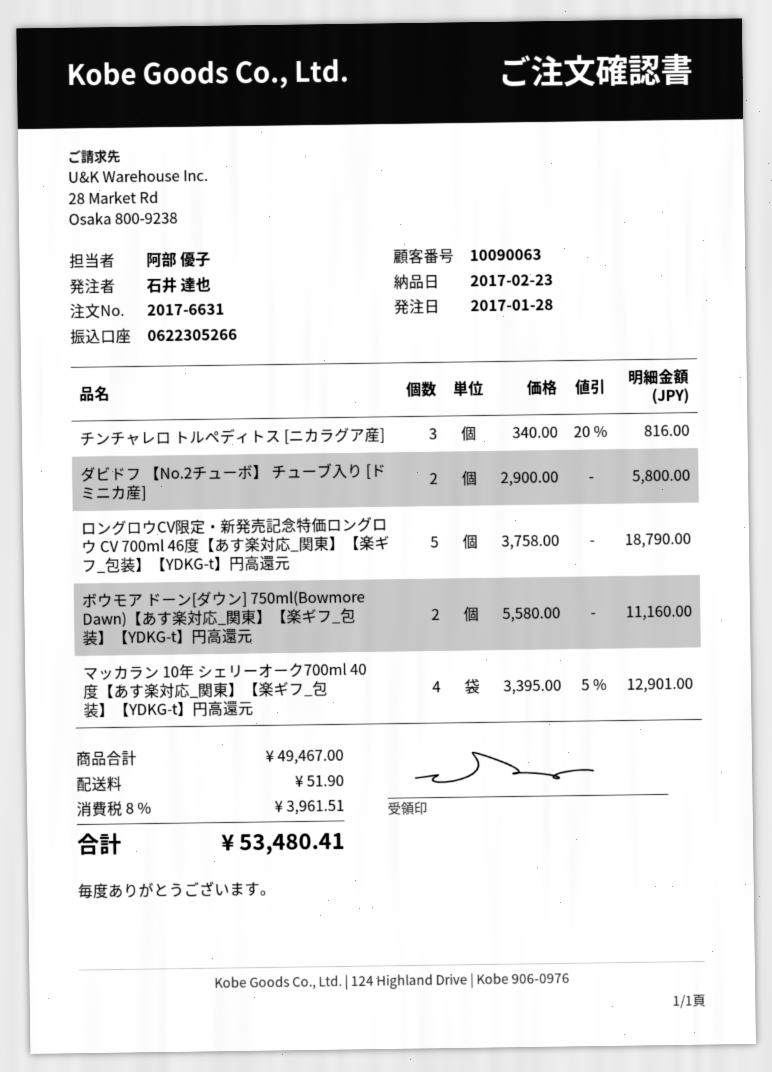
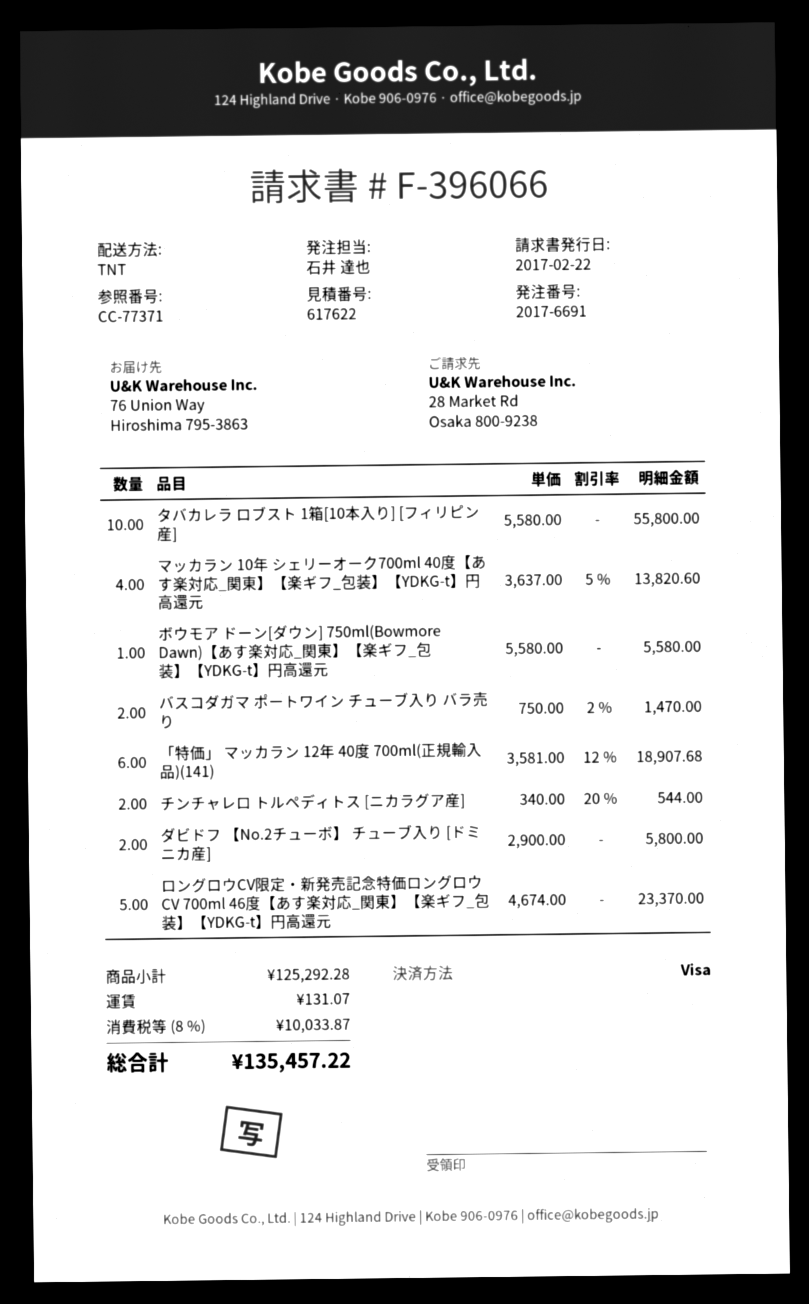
order number: 2017-6631 -> 2017-6691
チンチャレロ トルペディトス [ニカラグア産]: 3 x 340.00 - 20% = 816.00 -> 2 x 340.00 - 20% = 544.00
ロングロウCV限定・新発売記念特価ロングロウ CV 700ml 46度【あす楽対応_関東】【楽ギフ_包装】【YDKG-t】円高還元: 5 x 3758.00 = 18790.00 -> 5 x 4674.00 = 23370.00
ボウモア ドーン[ダウン] 750ml(Bowmore Dawn)【あす楽対応_関東】【楽ギフ_包装】【YDKG-t】円高還元: 2 x 5580.00 = 11160.00 -> 1 x 5580.00 = 5580.00
マッカラン 10年 シェリーオーク700ml 40度【あす楽対応_関東】【楽ギフ_包装】【YDKG-t】円高還元: 4 x 3395.00 - 5% = 12901.00 -> 4 x 3637.00 - 5% = 13820.60
タバカレラ ロブスト 1箱[10本入り] [フィリピン産]: none -> 10 x 5580.00 = 55800.00
バスコダガマ ポートワイン チューブ入り バラ売り: none -> 2 x 750.00 - 2% = 1470.00
「特価」 マッカラン 12年 40度 700ml(正規輸入品)(141): none -> 6 x 3581.00 - 12% = 18907.68
subtotal: 49467.00 -> 125292.28
shipping: 51.90 -> 131.07
tax: 8% = 3961.51 -> 8% = 10033.87
total: 53480.41 -> 135457.22

